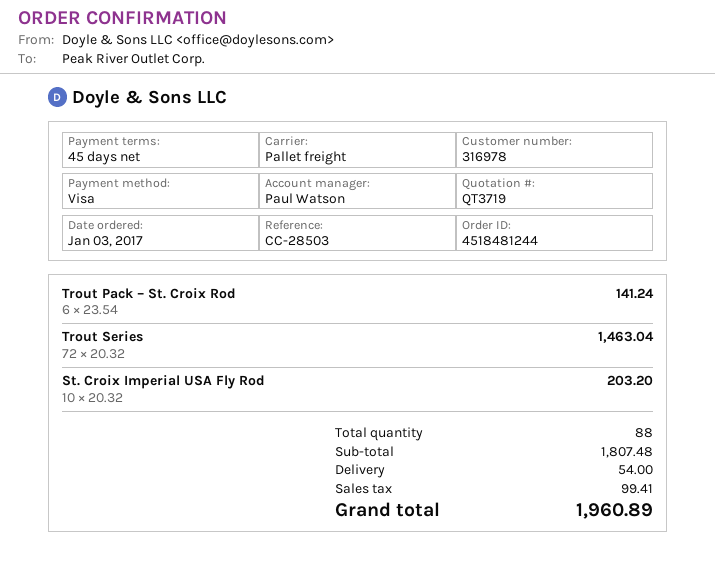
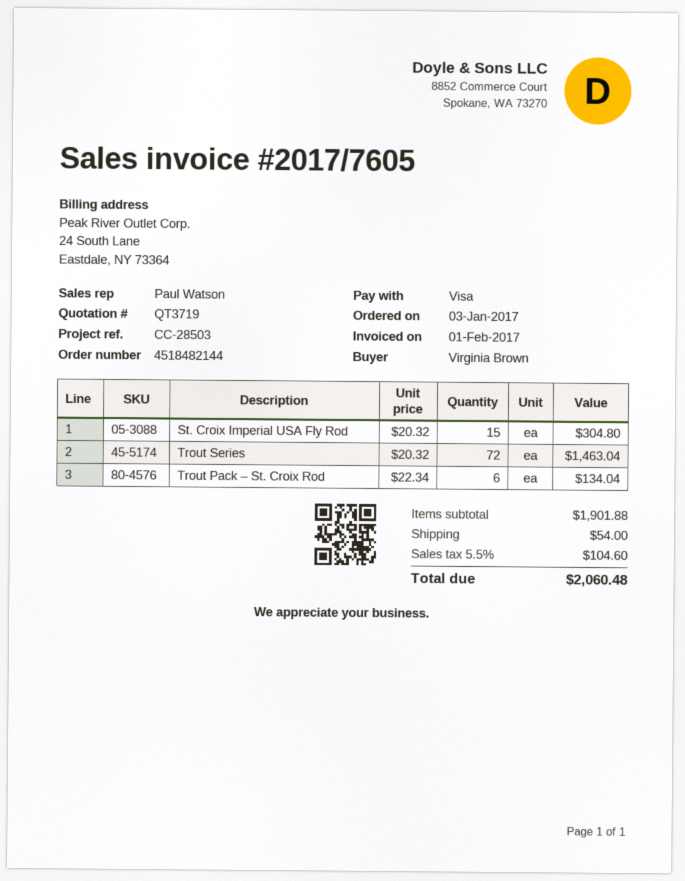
order number: 4518481244 -> 4518482144
Trout Pack – St. Croix Rod: 6 x 23.54 = 141.24 -> 6 x 22.34 = 134.04
St. Croix Imperial USA Fly Rod: 10 x 20.32 = 203.20 -> 15 x 20.32 = 304.80
subtotal: 1807.48 -> 1901.88
tax: 99.41 -> 104.60
total: 1960.89 -> 2060.48

